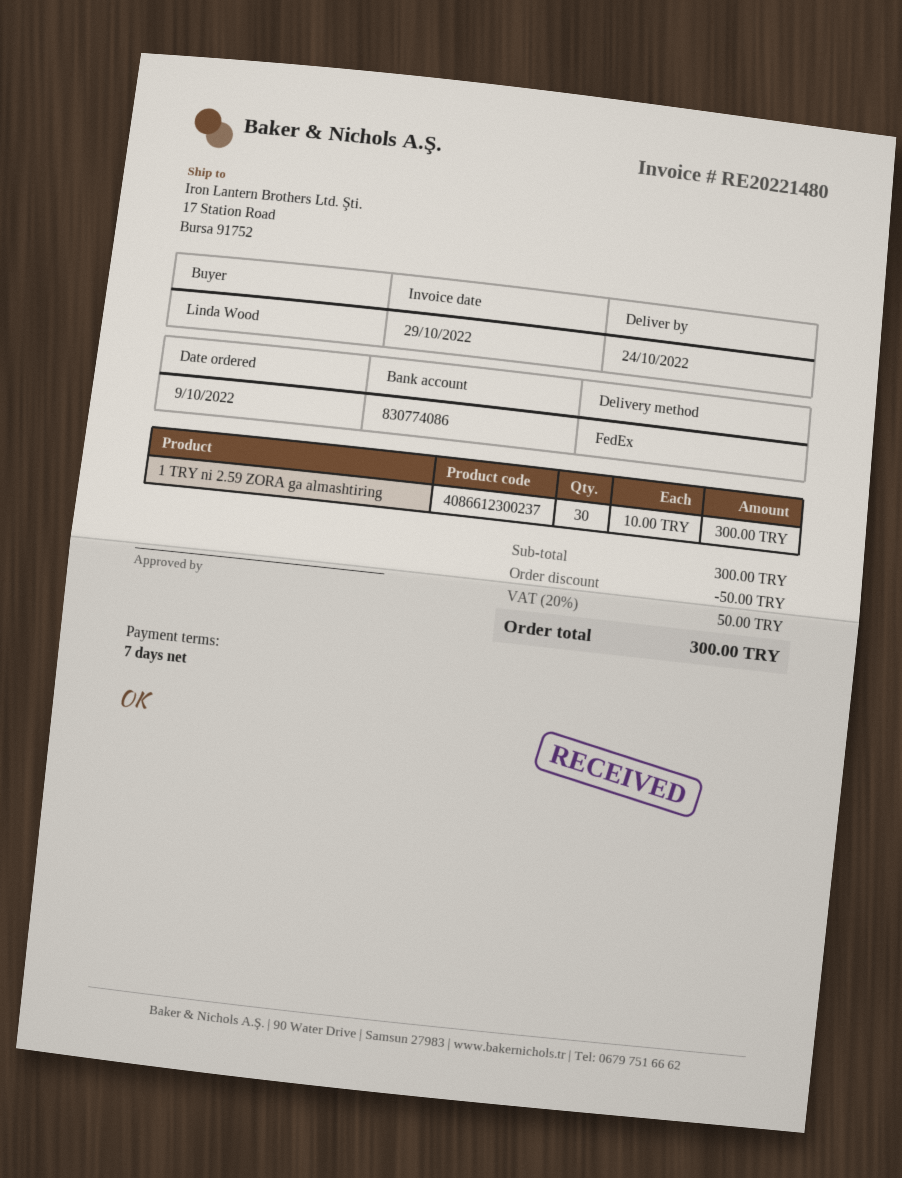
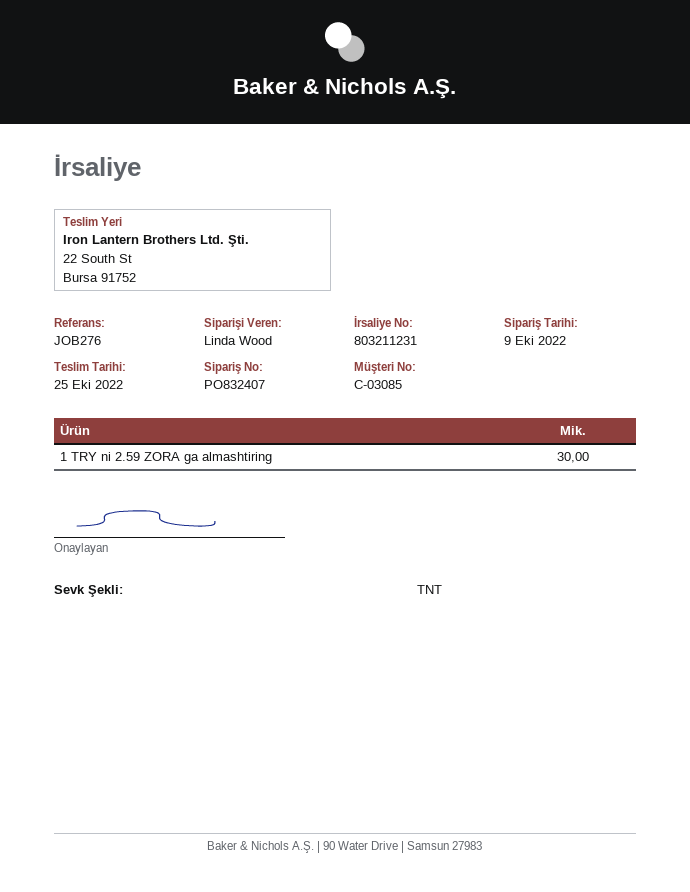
delivery date: 2022-10-24 -> 2022-10-25
shipping method: FedEx -> TNT
ship to: 17 Station Road, Bursa 91752 -> 22 South St, Bursa 91752

